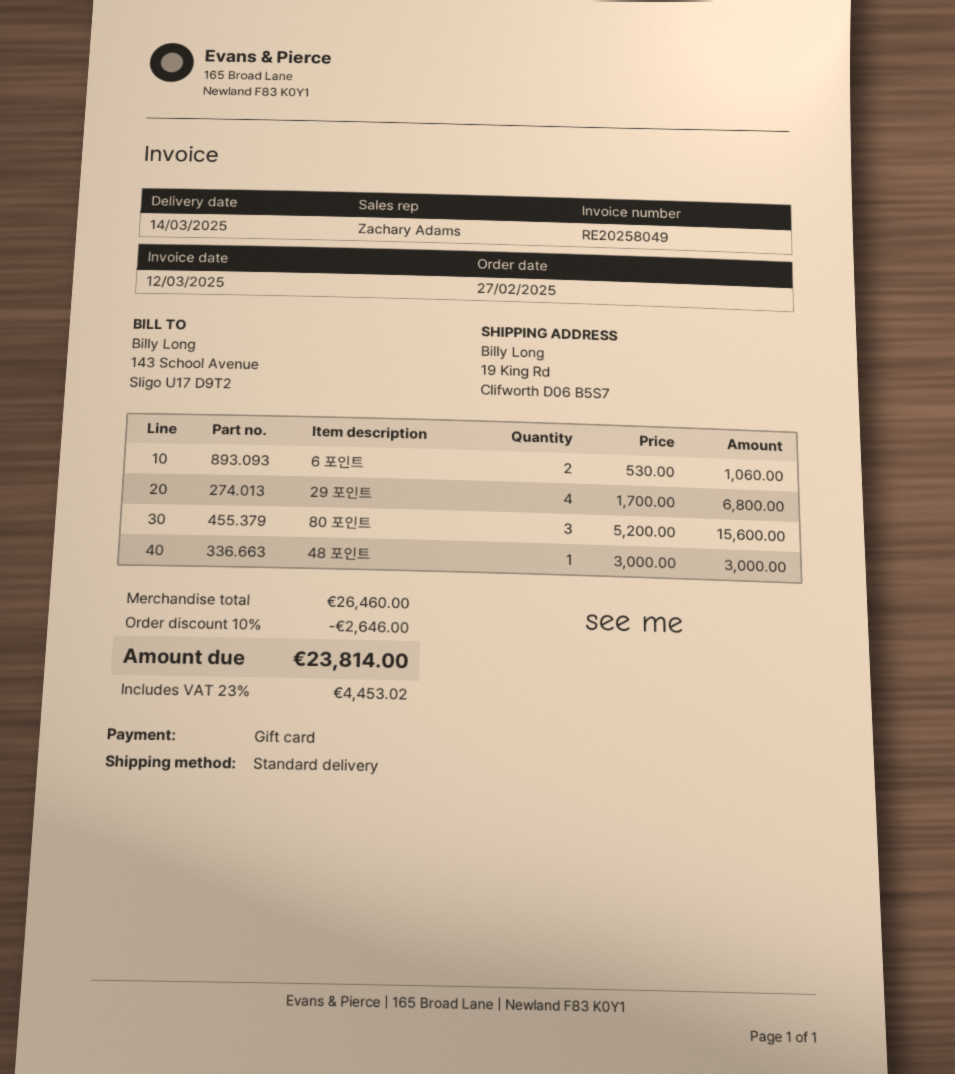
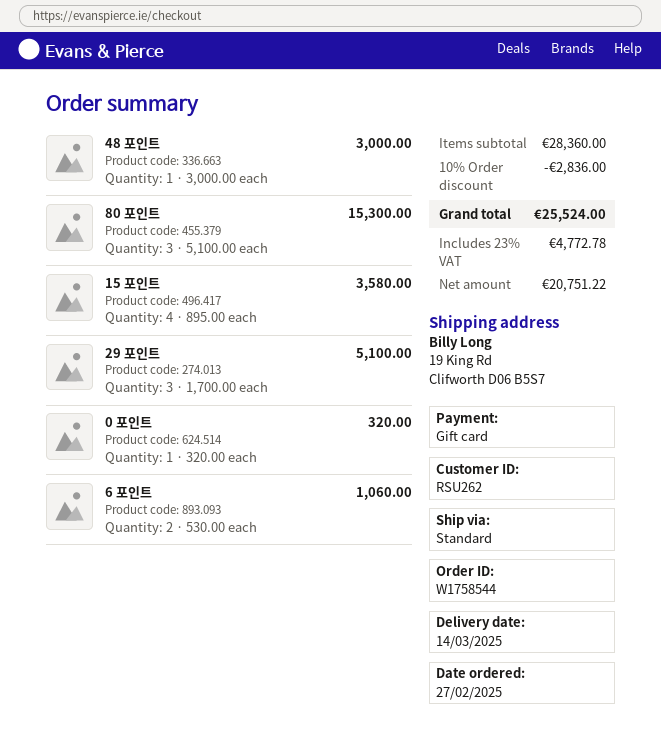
29 포인트: 4 x 1700.00 = 6800.00 -> 3 x 1700.00 = 5100.00
80 포인트: 3 x 5200.00 = 15600.00 -> 3 x 5100.00 = 15300.00
15 포인트: none -> 4 x 895.00 = 3580.00
0 포인트: none -> 1 x 320.00 = 320.00
subtotal: 26460.00 -> 28360.00
discount: 10% = 2646.00 -> 10% = 2836.00
tax: 23% = 4453.02 -> 23% = 4772.78
total: 23814.00 -> 25524.00

